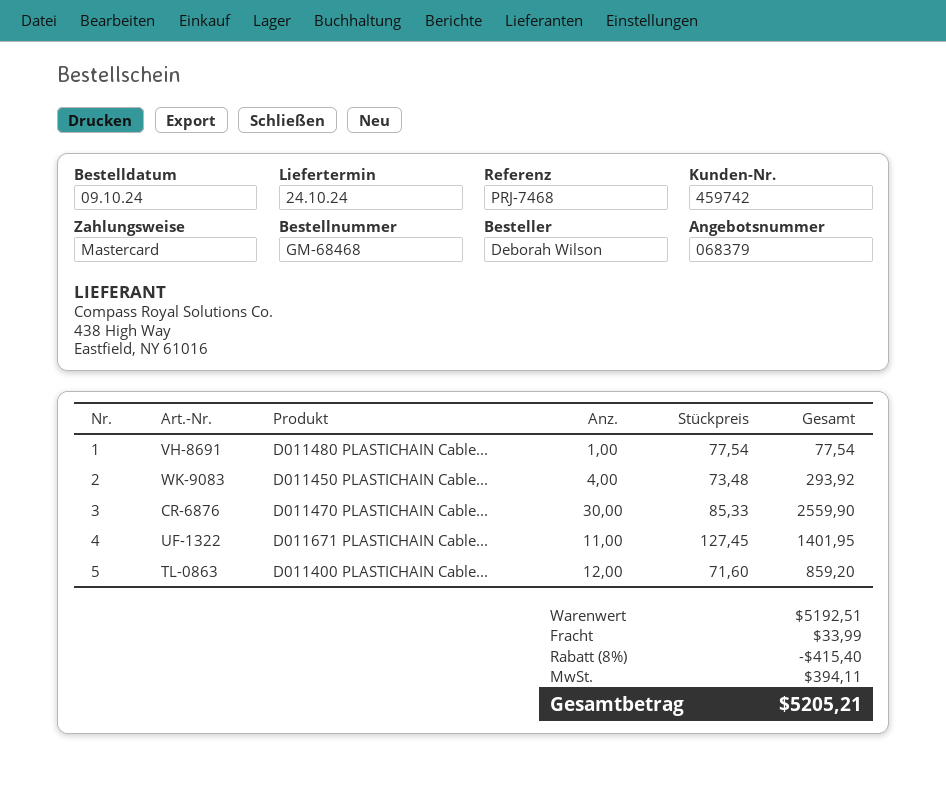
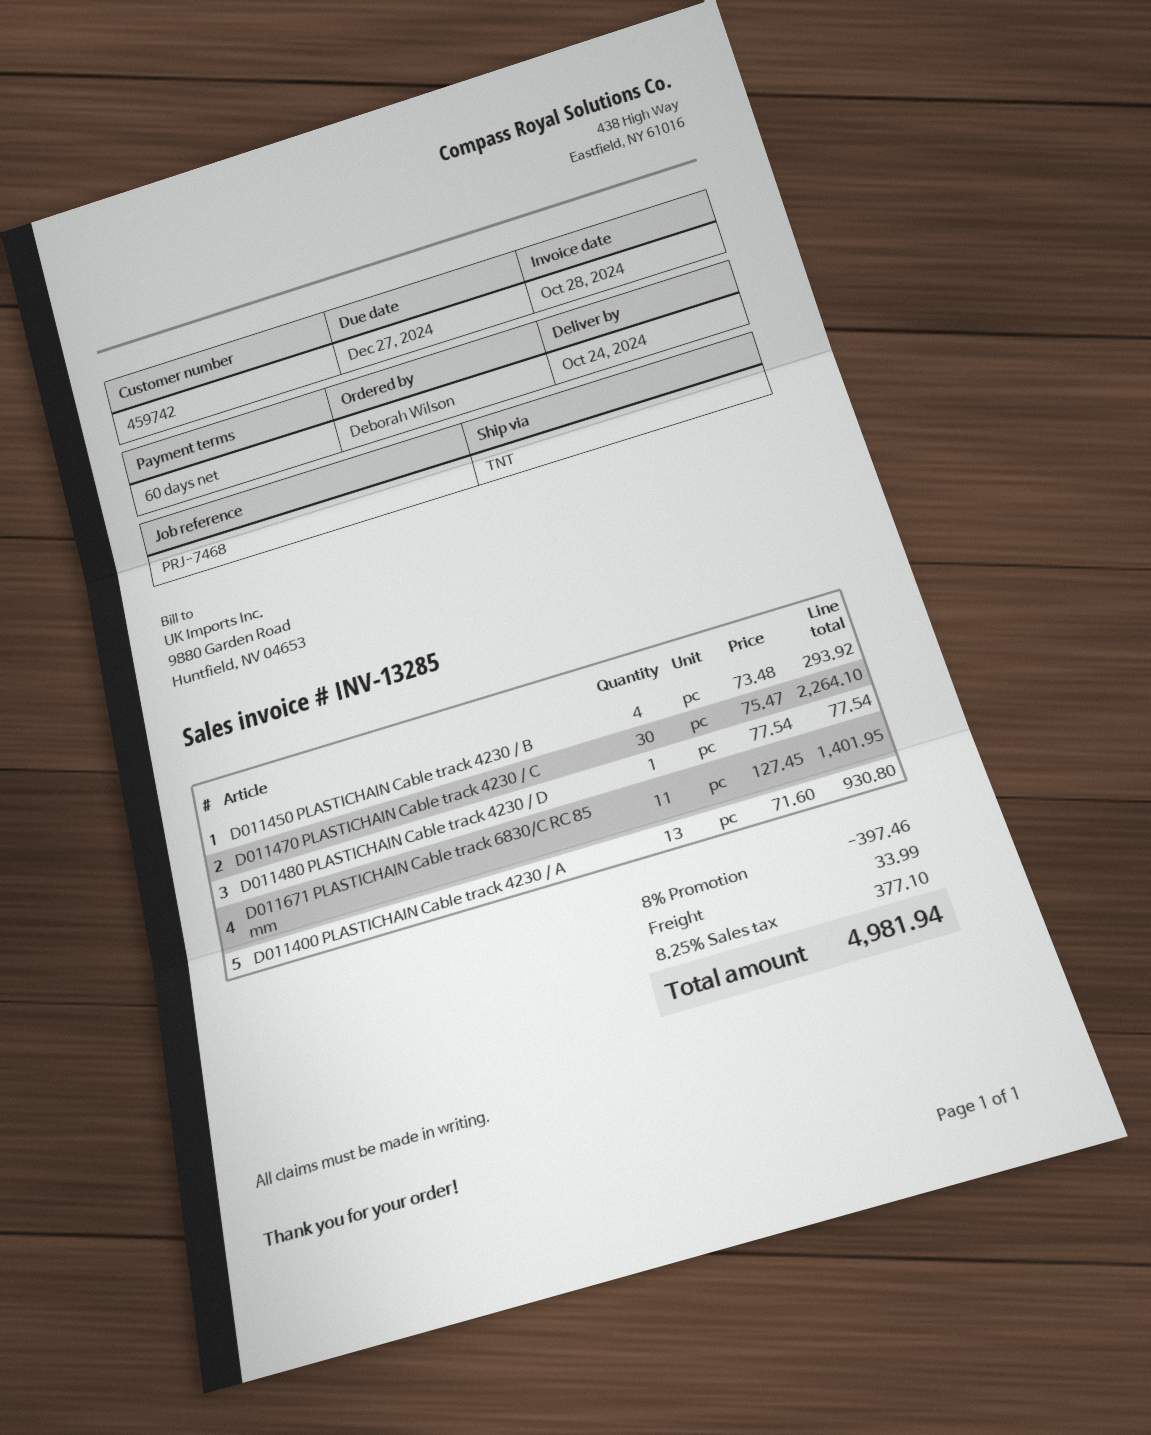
D011470 PLASTICHAIN Cable...: 30 x 85.33 = 2559.90 -> 30 x 75.47 = 2264.10
D011400 PLASTICHAIN Cable...: 12 x 71.60 = 859.20 -> 13 x 71.60 = 930.80
discount: 8% = 415.40 -> 8% = 397.46
tax: 394.11 -> 377.10
total: 5205.21 -> 4981.94

